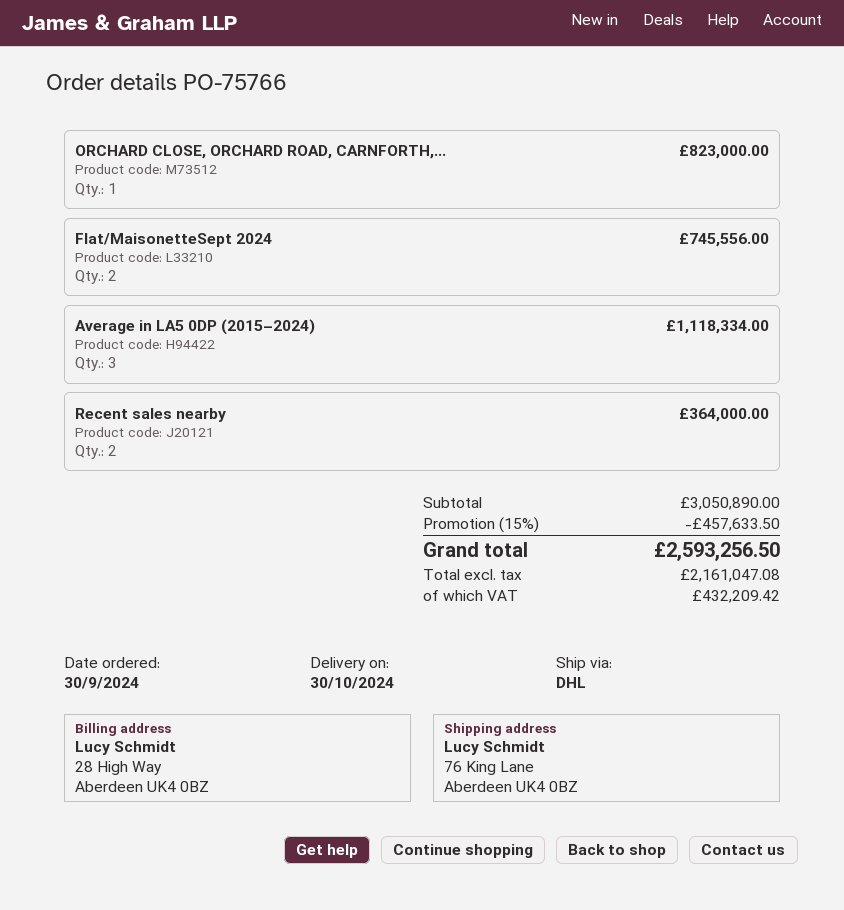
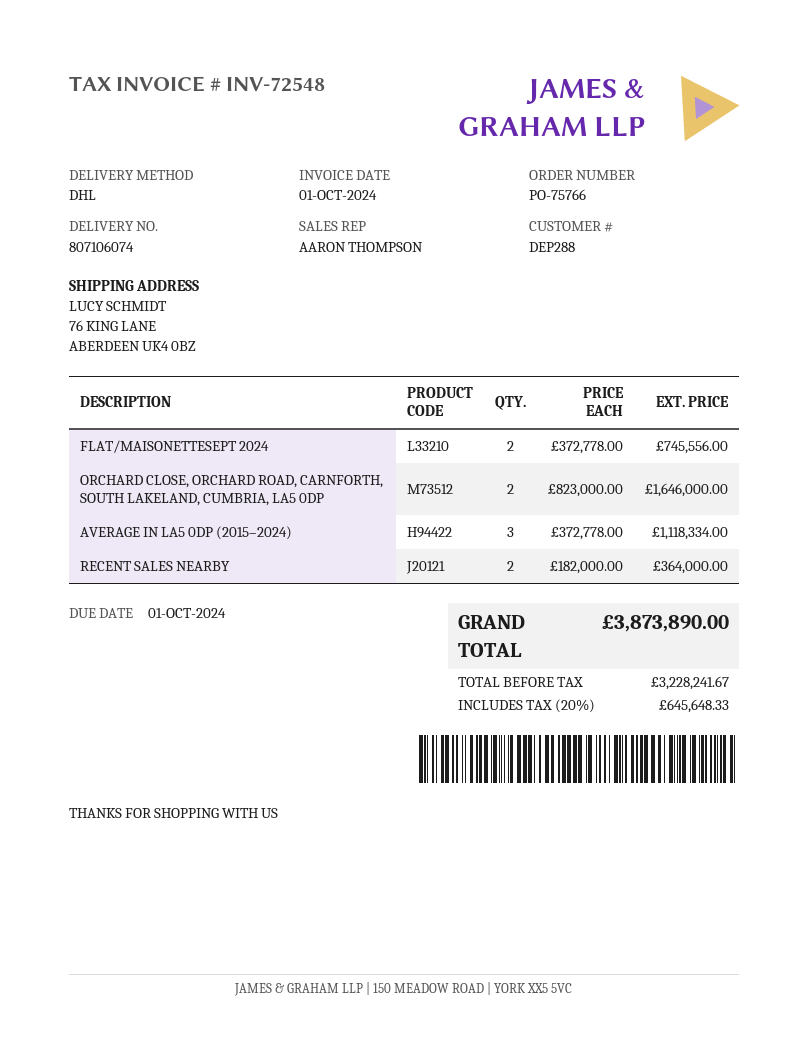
ORCHARD CLOSE, ORCHARD ROAD, CARNFORTH,...: 1 for 823000.00 -> 2 for 1646000.00
discount: 15% = 457633.50 -> none
net: 2161047.08 -> 3228241.67
tax: 432209.42 -> 645648.33
total: 2593256.50 -> 3873890.00

